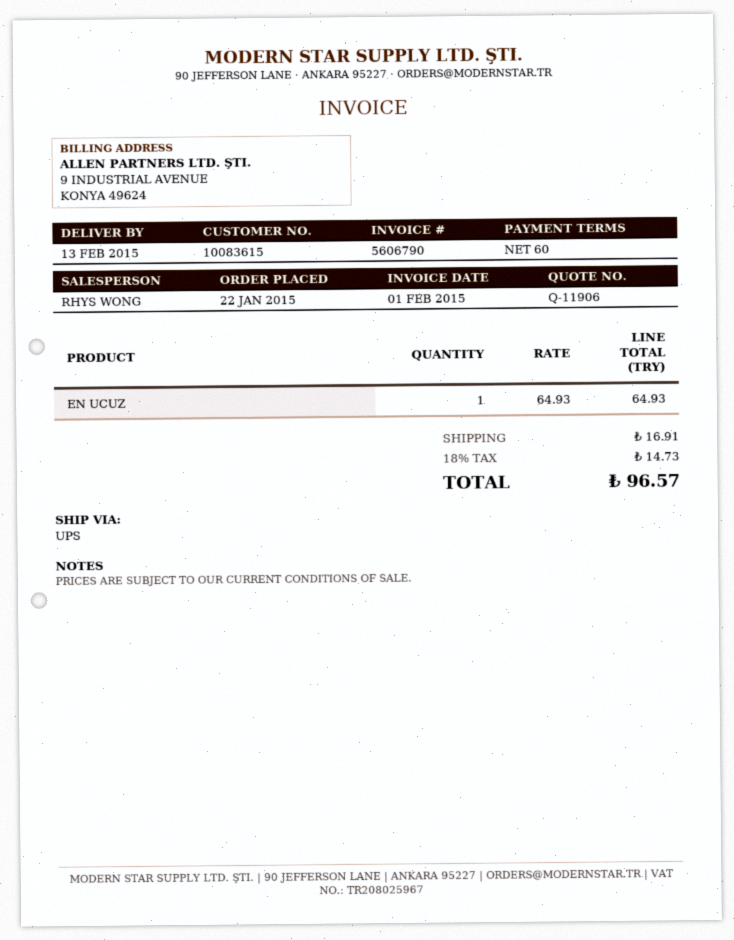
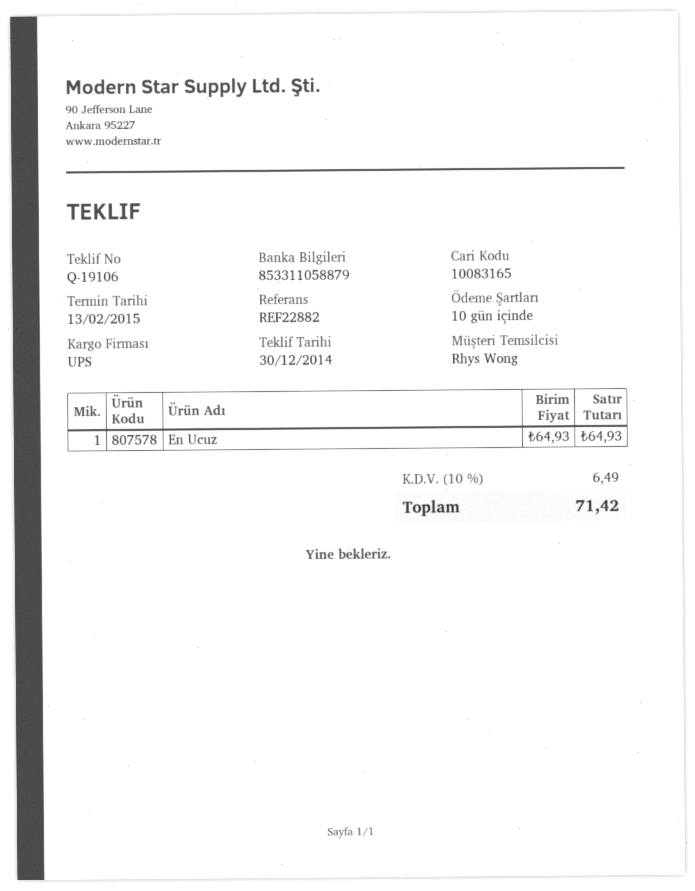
quote number: Q-11906 -> Q-19106
payment terms: 60 days -> 10 days
customer number: 10083615 -> 10083165
shipping: 16.91 -> none
tax: 18% = 14.73 -> 10% = 6.49
total: 96.57 -> 71.42

